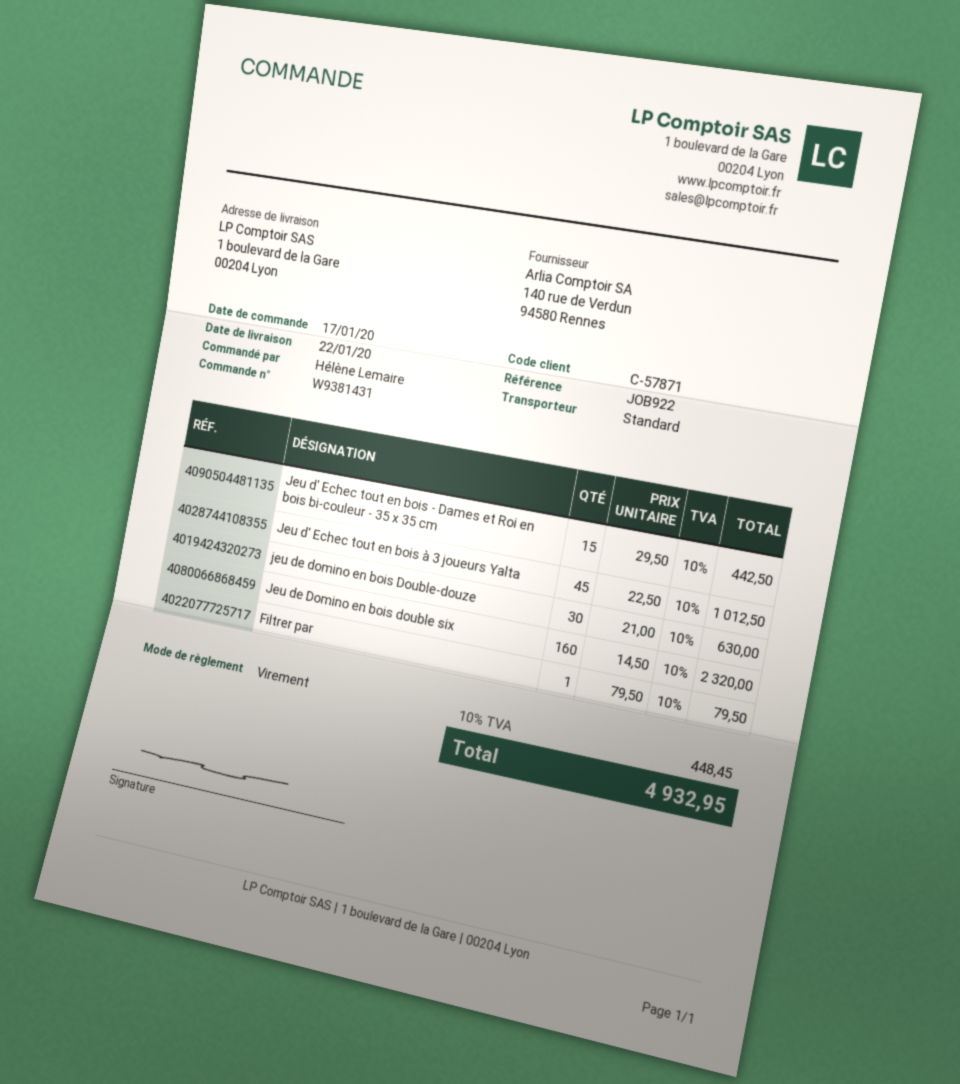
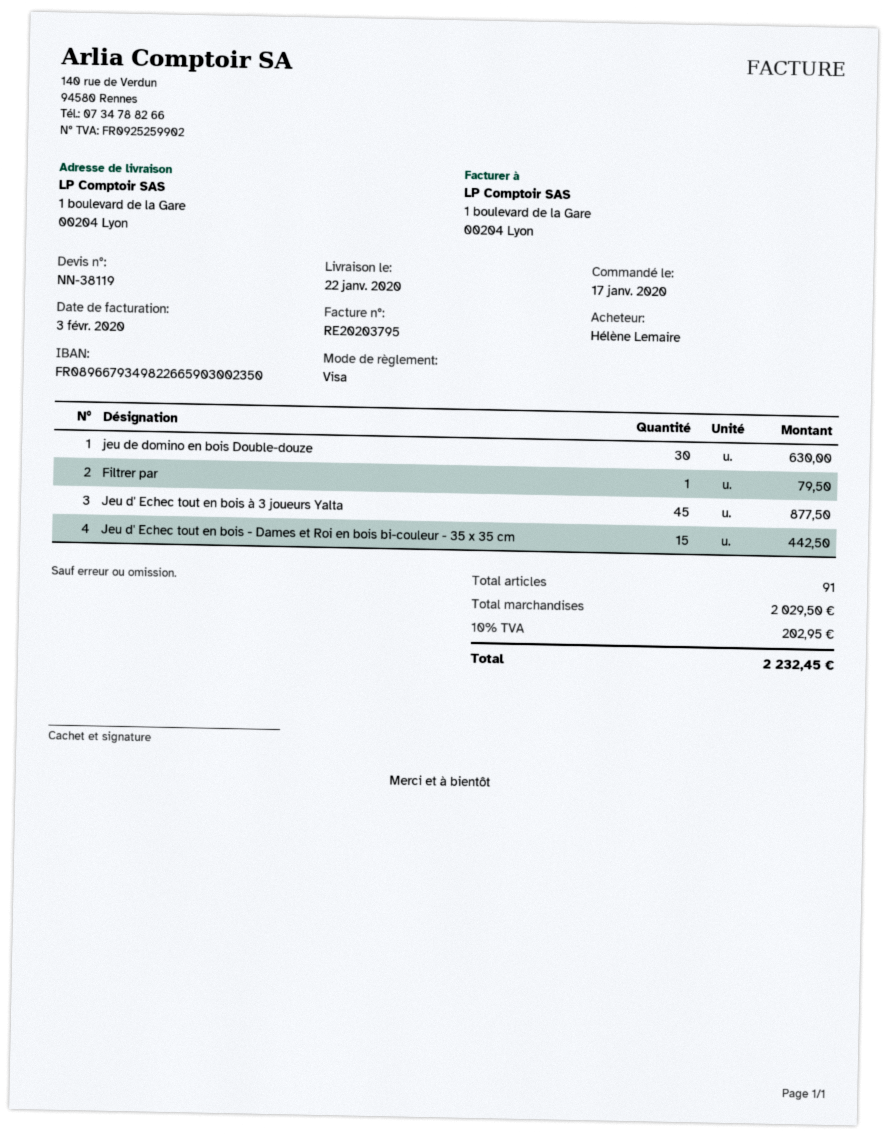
payment method: bank transfer -> Visa
Jeu d' Echec tout en bois à 3 joueurs Yalta: 45 for 1012.50 -> 45 for 877.50
Jeu de Domino en bois double six: 160 for 2320.00 -> none
tax: 10% = 448.45 -> 10% = 202.95
total: 4932.95 -> 2232.45

